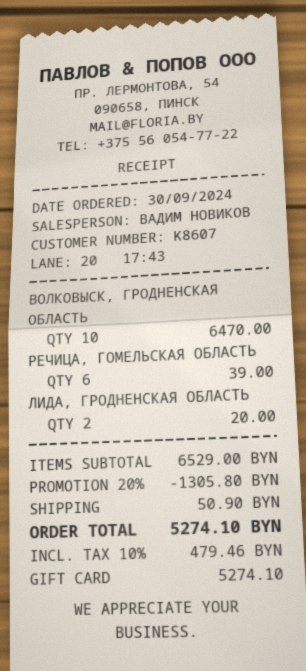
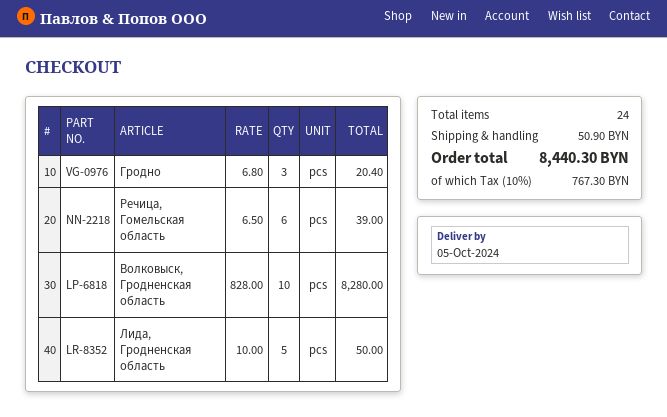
ВОЛКОВЫСК, ГРОДНЕНСКАЯ ОБЛАСТЬ: 10 for 6470.00 -> 10 for 8280.00
ЛИДА, ГРОДНЕНСКАЯ ОБЛАСТЬ: 2 for 20.00 -> 5 for 50.00
Гродно: none -> 3 for 20.40
discount: 20% = 1305.80 -> none
tax: 10% = 479.46 -> 10% = 767.30
total: 5274.10 -> 8440.30

